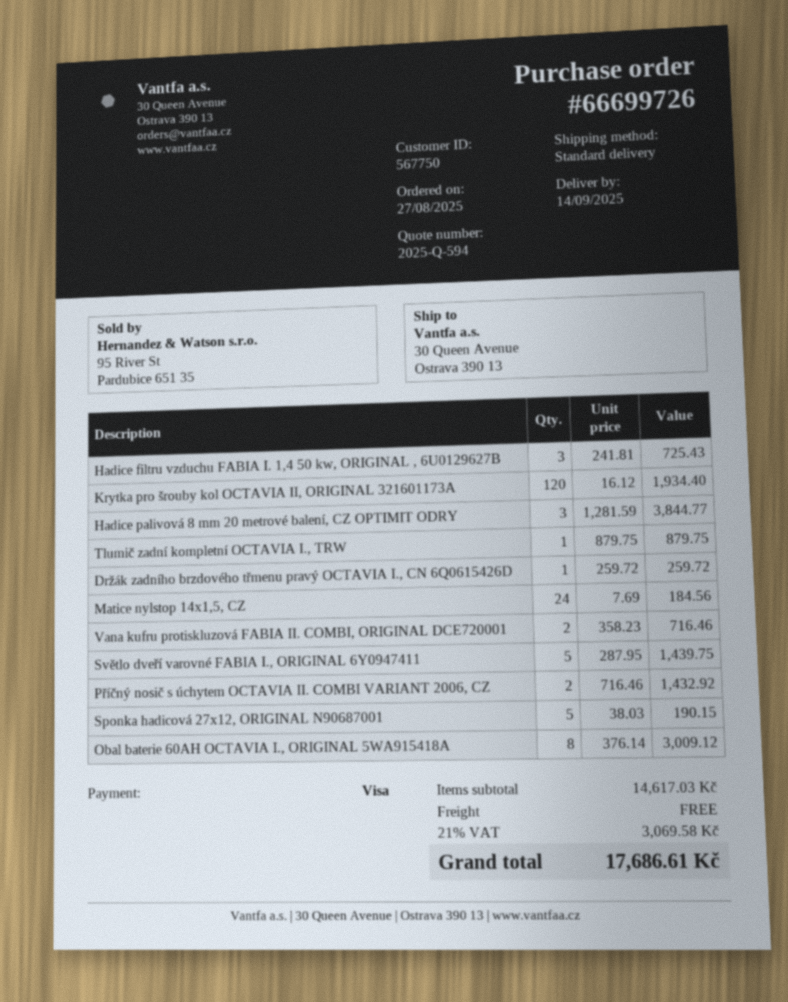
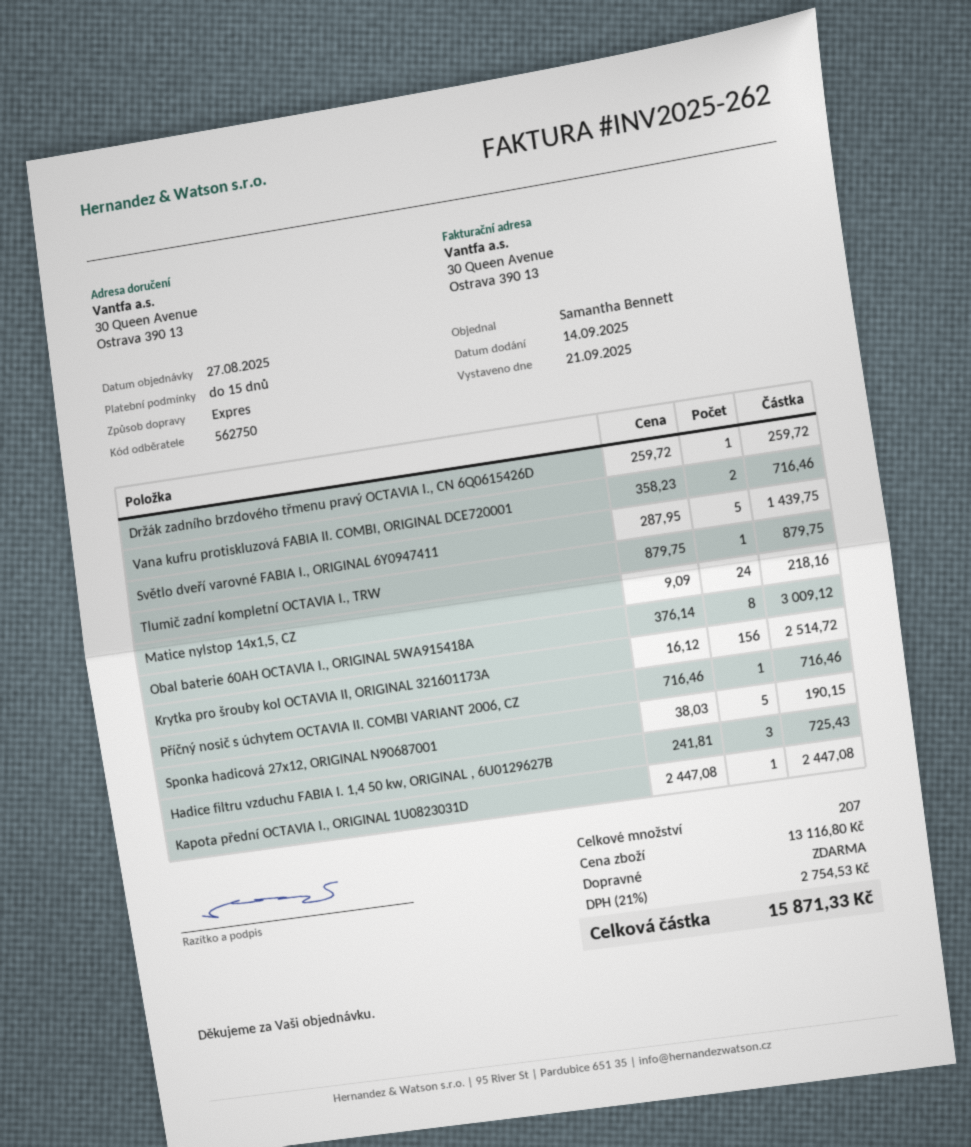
customer number: 567750 -> 562750
shipping method: standard -> express
Krytka pro šrouby kol OCTAVIA II, ORIGINAL 321601173A: 120 x 16.12 = 1934.40 -> 156 x 16.12 = 2514.72
Hadice palivová 8 mm 20 metrové balení, CZ OPTIMIT ODRY: 3 x 1281.59 = 3844.77 -> none
Matice nylstop 14x1,5, CZ: 24 x 7.69 = 184.56 -> 24 x 9.09 = 218.16
Příčný nosič s úchytem OCTAVIA II. COMBI VARIANT 2006, CZ: 2 x 716.46 = 1432.92 -> 1 x 716.46 = 716.46
Kapota přední OCTAVIA I., ORIGINAL 1U0823031D: none -> 1 x 2447.08 = 2447.08
subtotal: 14617.03 -> 13116.80
tax: 21% = 3069.58 -> 21% = 2754.53
total: 17686.61 -> 15871.33

